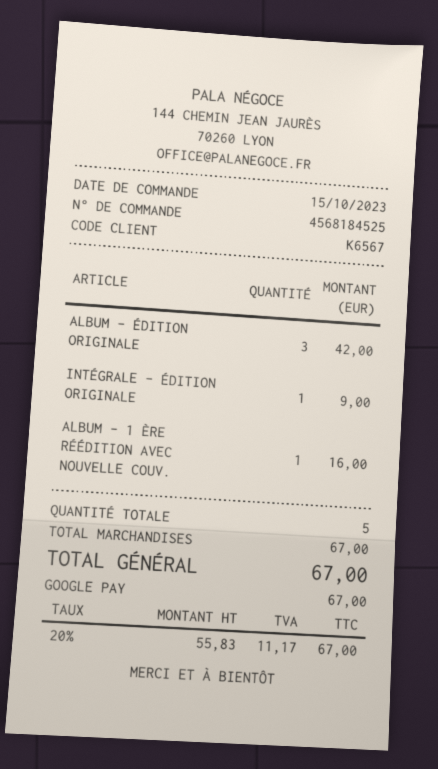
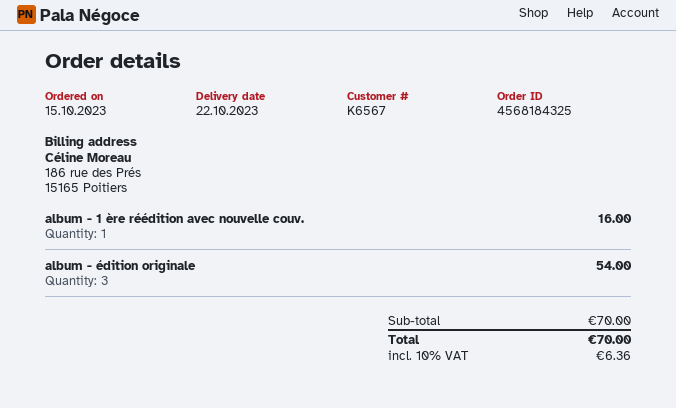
order number: 4568184525 -> 4568184325
ALBUM - ÉDITION ORIGINALE: 3 for 42.00 -> 3 for 54.00
INTÉGRALE - ÉDITION ORIGINALE: 1 for 9.00 -> none
subtotal: 67.00 -> 70.00
tax: 20% = 11.17 -> 10% = 6.36
total: 67.00 -> 70.00

